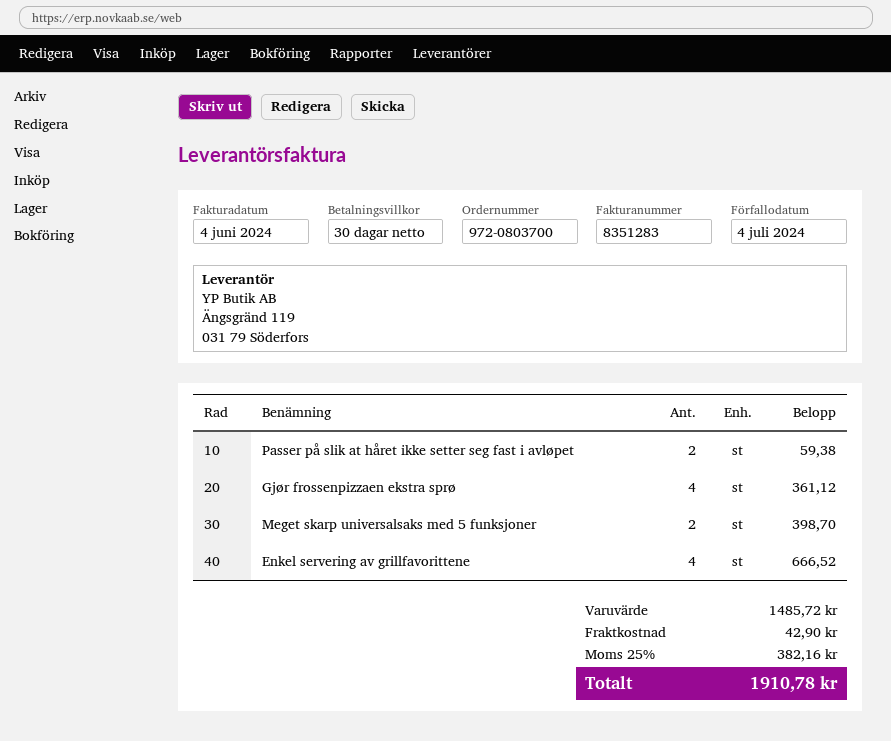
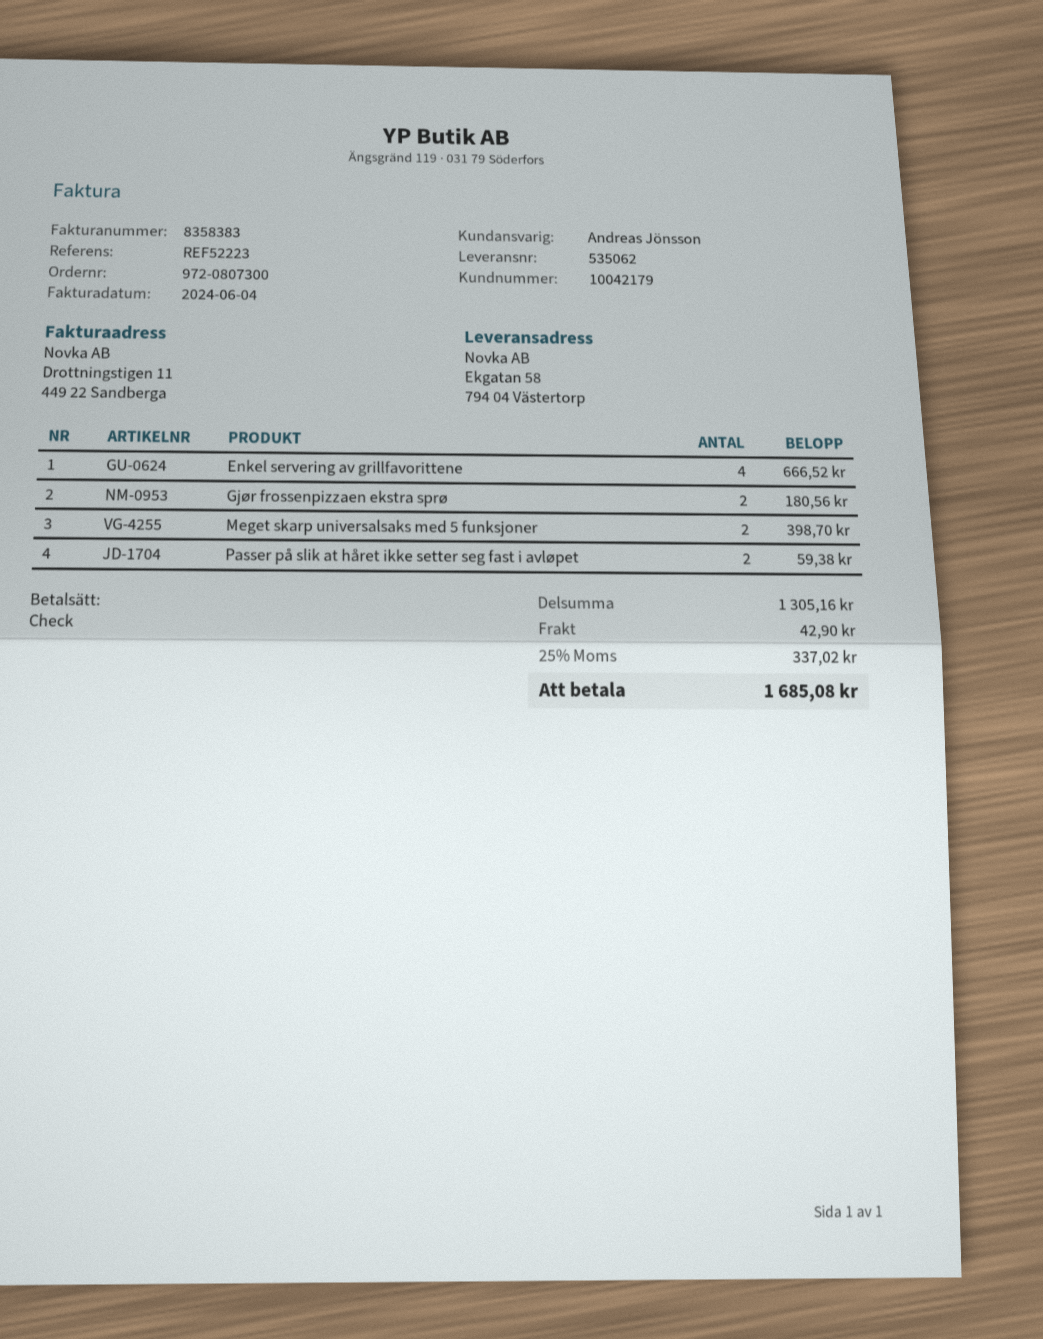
order number: 972-0803700 -> 972-0807300
invoice number: 8351283 -> 8358383
Gjør frossenpizzaen ekstra sprø: 4 for 361.12 -> 2 for 180.56
subtotal: 1485.72 -> 1305.16
tax: 25% = 382.16 -> 25% = 337.02
total: 1910.78 -> 1685.08

